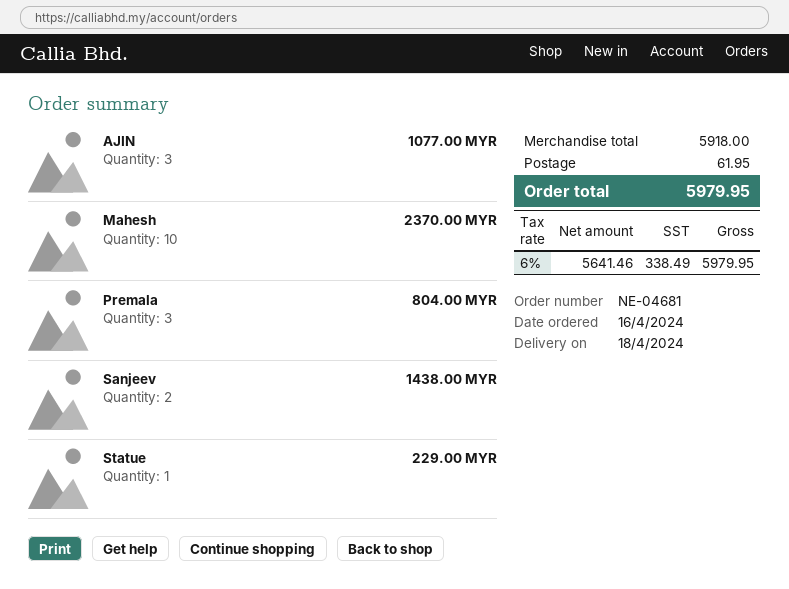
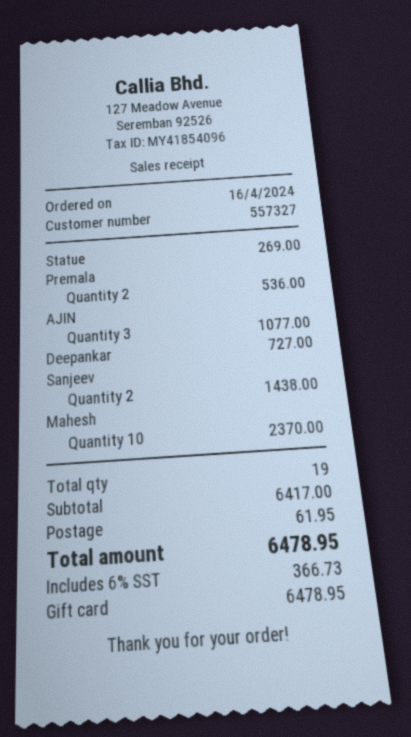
Premala: 3 for 804.00 -> 2 for 536.00
Statue: 1 for 229.00 -> 1 for 269.00
Deepankar: none -> 1 for 727.00
subtotal: 5918.00 -> 6417.00
tax: 6% = 338.49 -> 6% = 366.73
total: 5979.95 -> 6478.95

